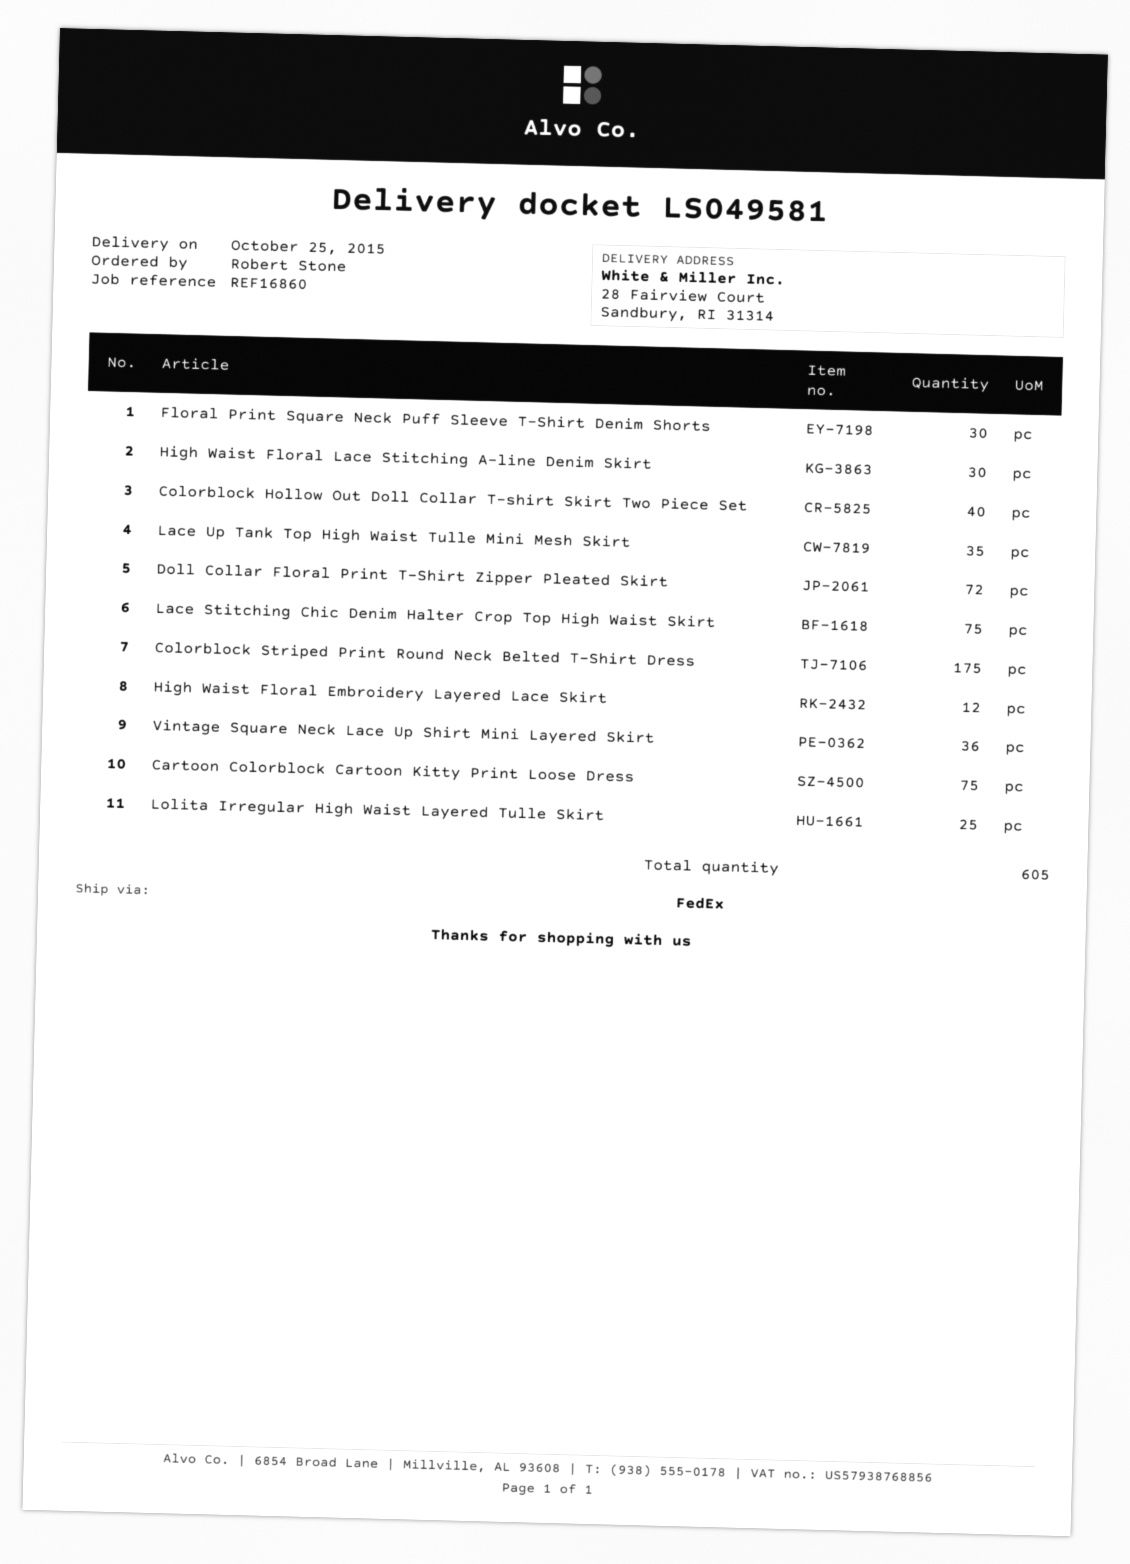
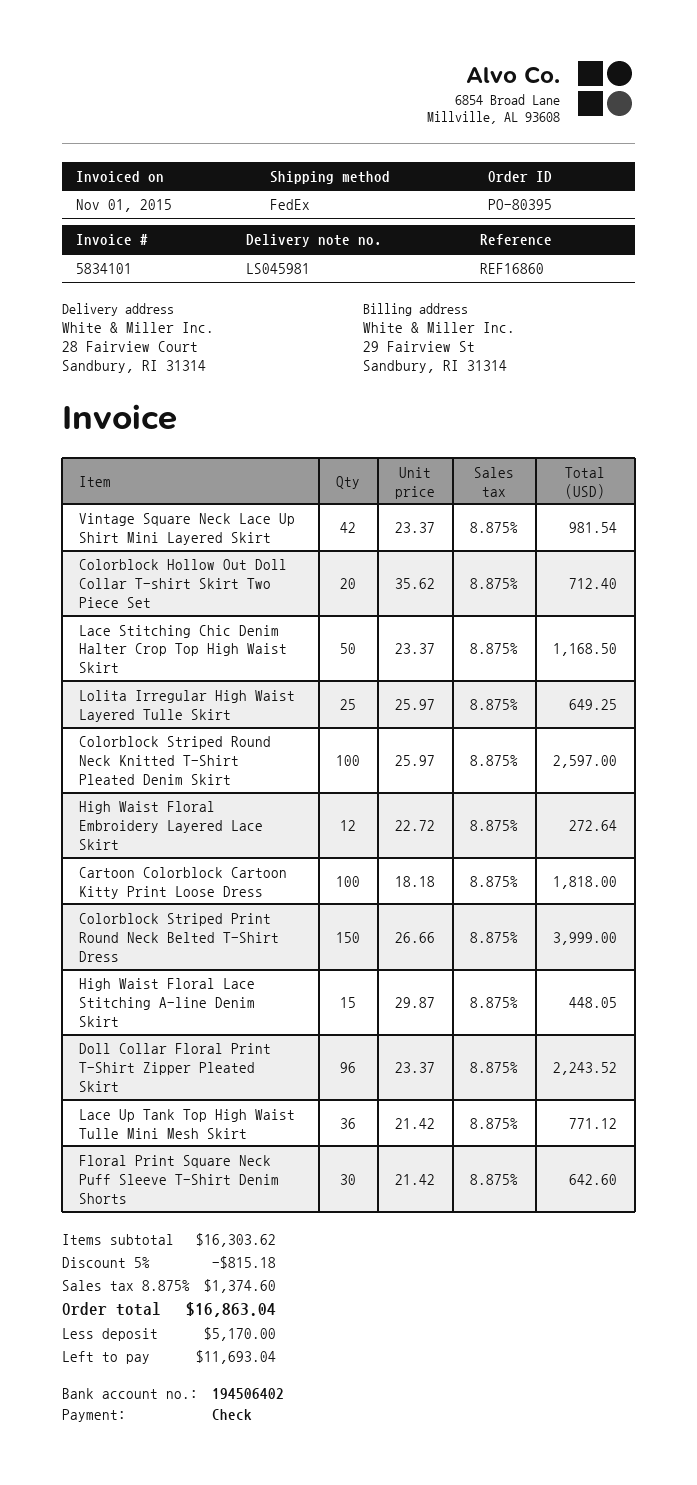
delivery note number: LS049581 -> LS045981
High Waist Floral Lace Stitching A-line Denim Skirt: 30 -> 15
Colorblock Hollow Out Doll Collar T-shirt Skirt Two Piece Set: 40 -> 20
Lace Up Tank Top High Waist Tulle Mini Mesh Skirt: 35 -> 36
Doll Collar Floral Print T-Shirt Zipper Pleated Skirt: 72 -> 96
Lace Stitching Chic Denim Halter Crop Top High Waist Skirt: 75 -> 50
Colorblock Striped Print Round Neck Belted T-Shirt Dress: 175 -> 150
Vintage Square Neck Lace Up Shirt Mini Layered Skirt: 36 -> 42
Cartoon Colorblock Cartoon Kitty Print Loose Dress: 75 -> 100
Colorblock Striped Round Neck Knitted T-Shirt Pleated Denim Skirt: none -> 100

